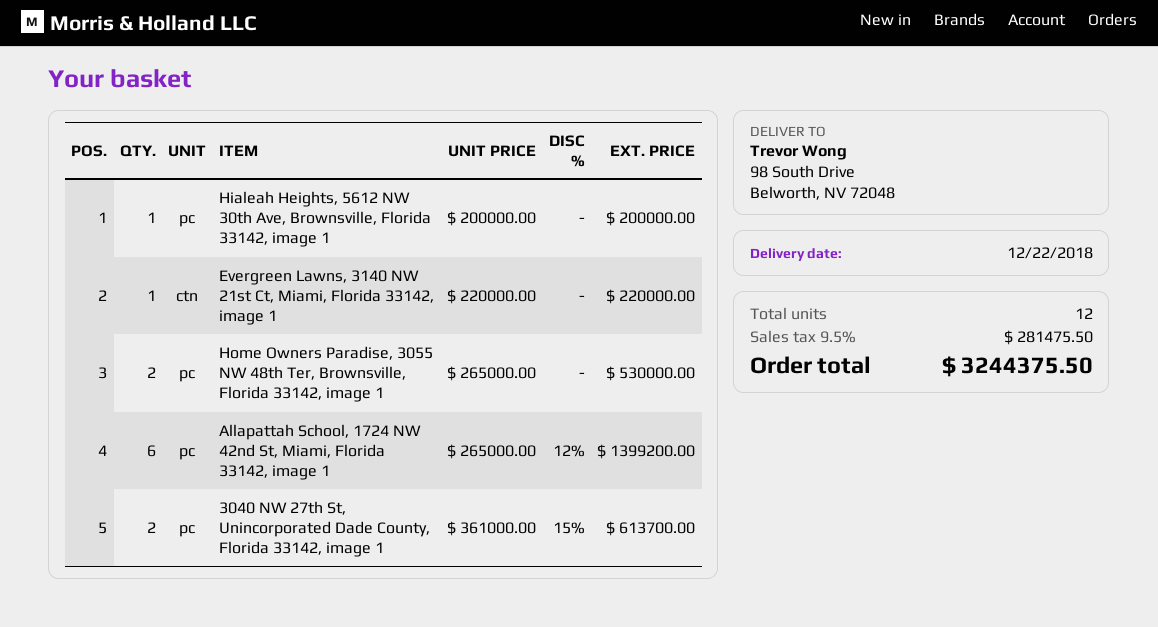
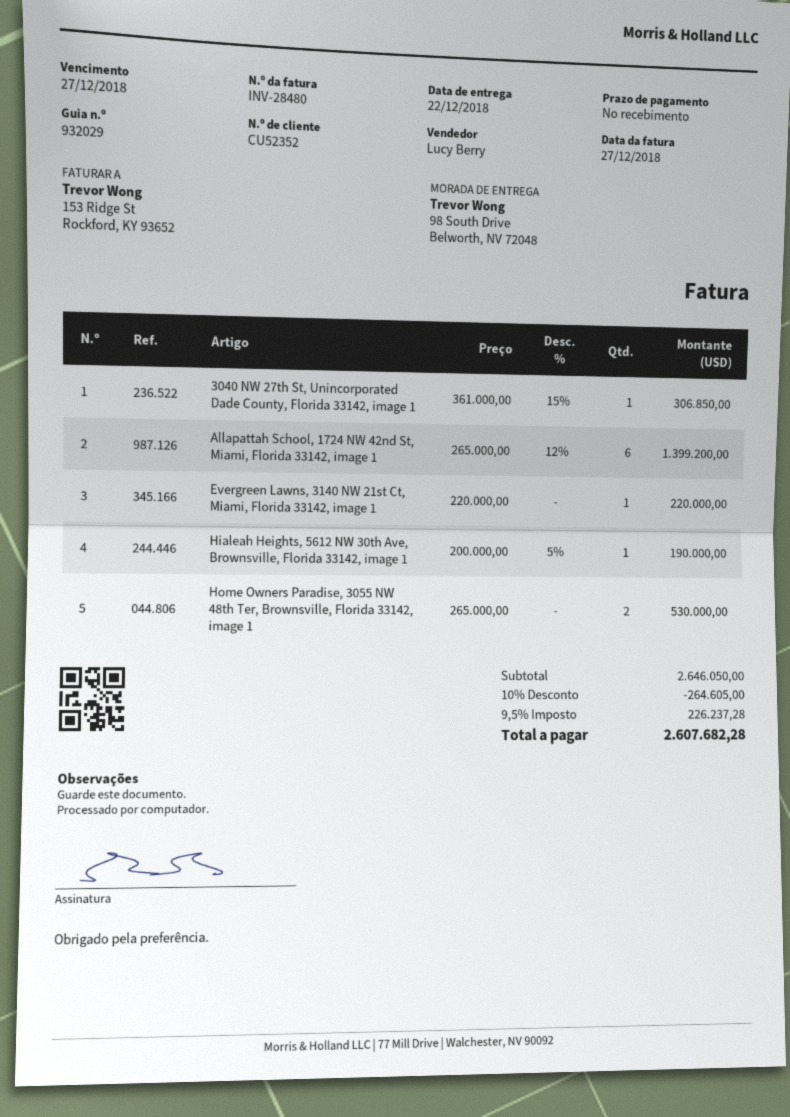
Hialeah Heights, 5612 NW 30th Ave, Brownsville, Florida 33142, image 1: 1 x 200000.00 = 200000.00 -> 1 x 200000.00 - 5% = 190000.00
3040 NW 27th St, Unincorporated Dade County, Florida 33142, image 1: 2 x 361000.00 - 15% = 613700.00 -> 1 x 361000.00 - 15% = 306850.00
discount: none -> 10% = 264605.00
tax: 9.5% = 281475.50 -> 9.5% = 226237.28
total: 3244375.50 -> 2607682.28

